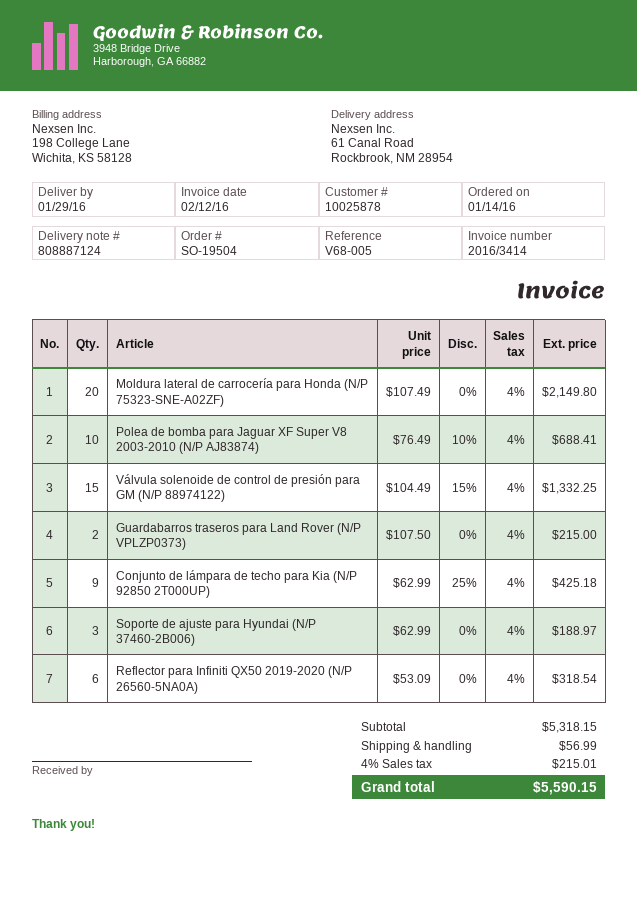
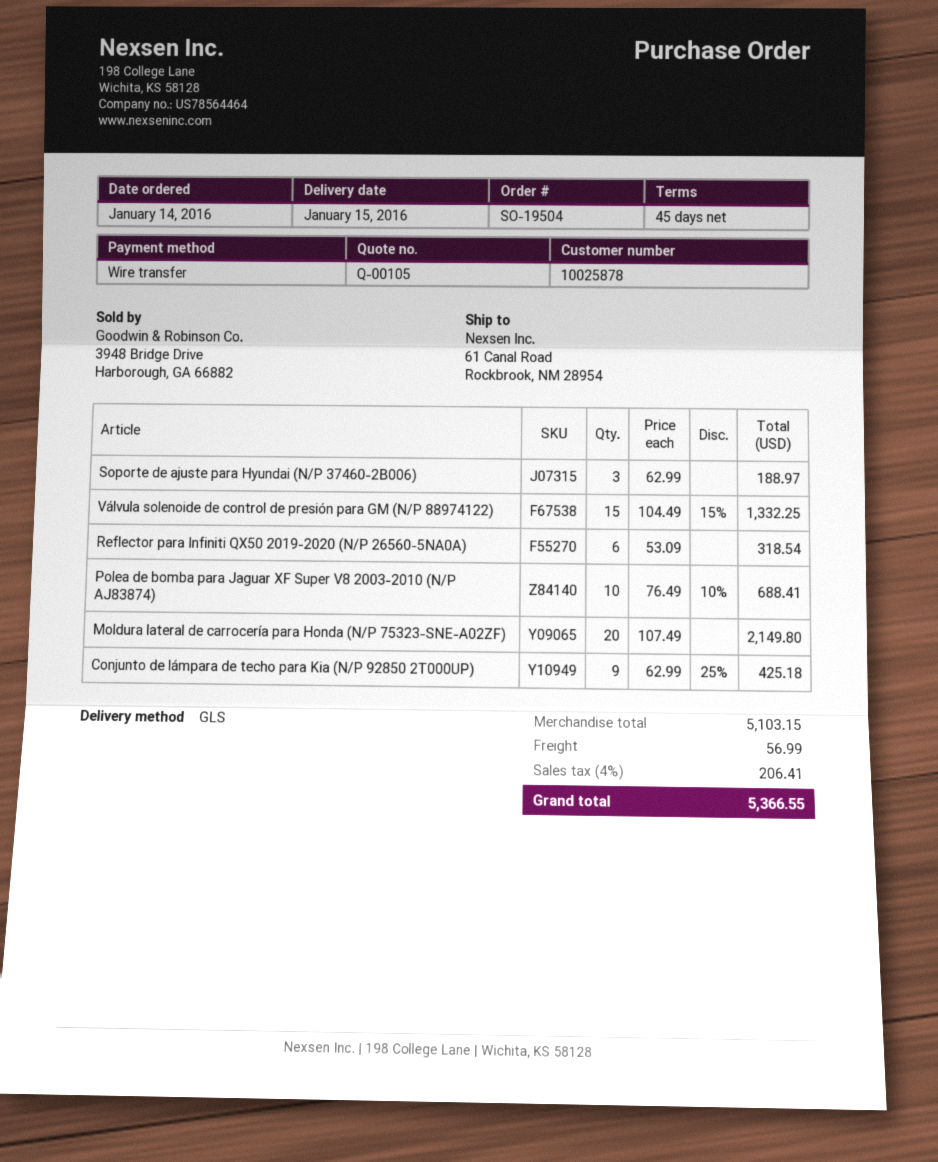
delivery date: 2016-01-29 -> 2016-01-15
Guardabarros traseros para Land Rover (N/P VPLZP0373): 2 x 107.50 = 215.00 -> none
subtotal: 5318.15 -> 5103.15
tax: 4% = 215.01 -> 4% = 206.41
total: 5590.15 -> 5366.55

